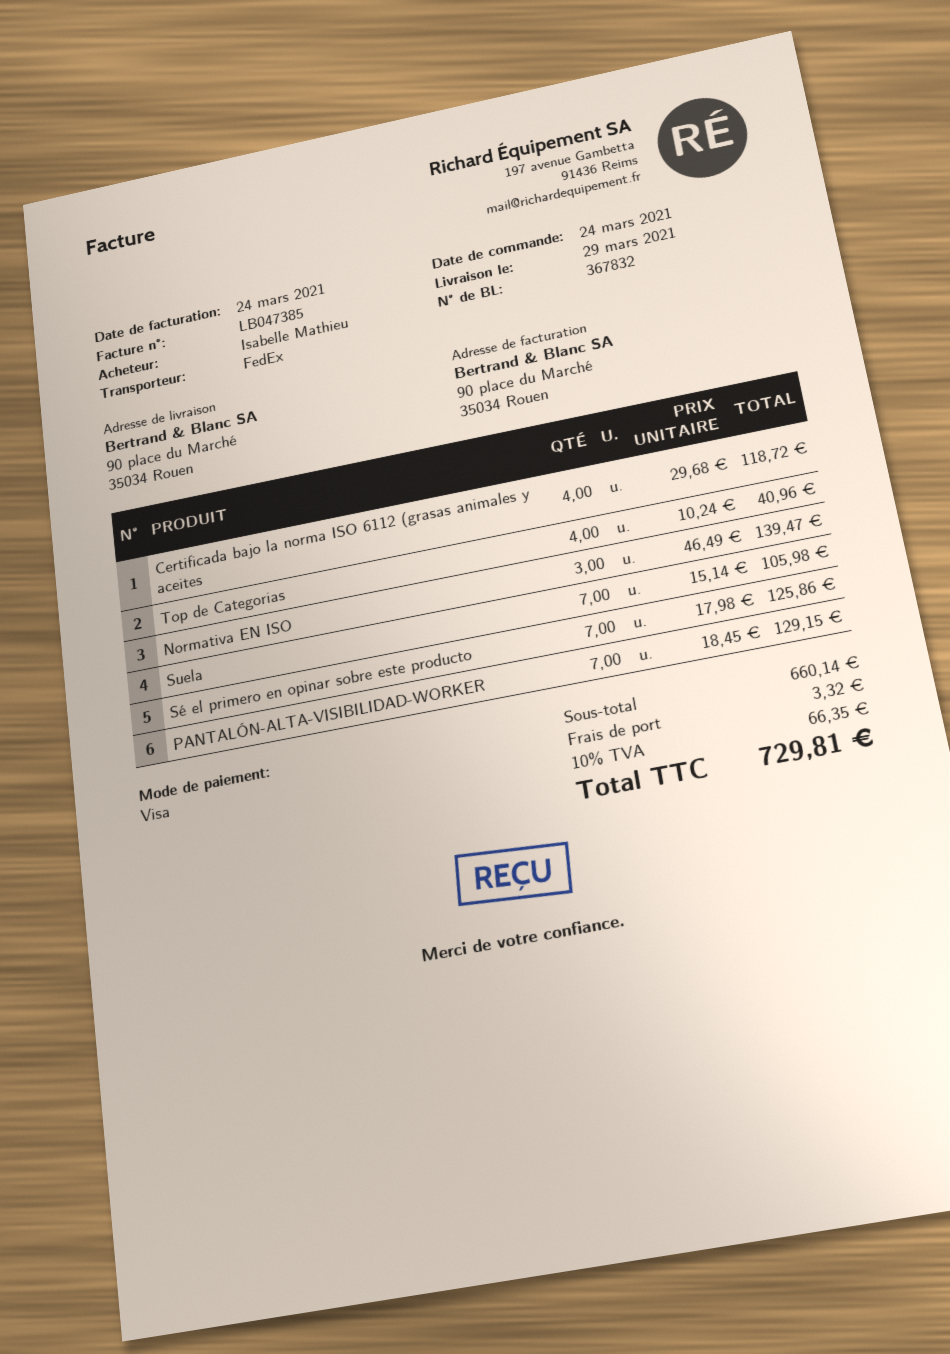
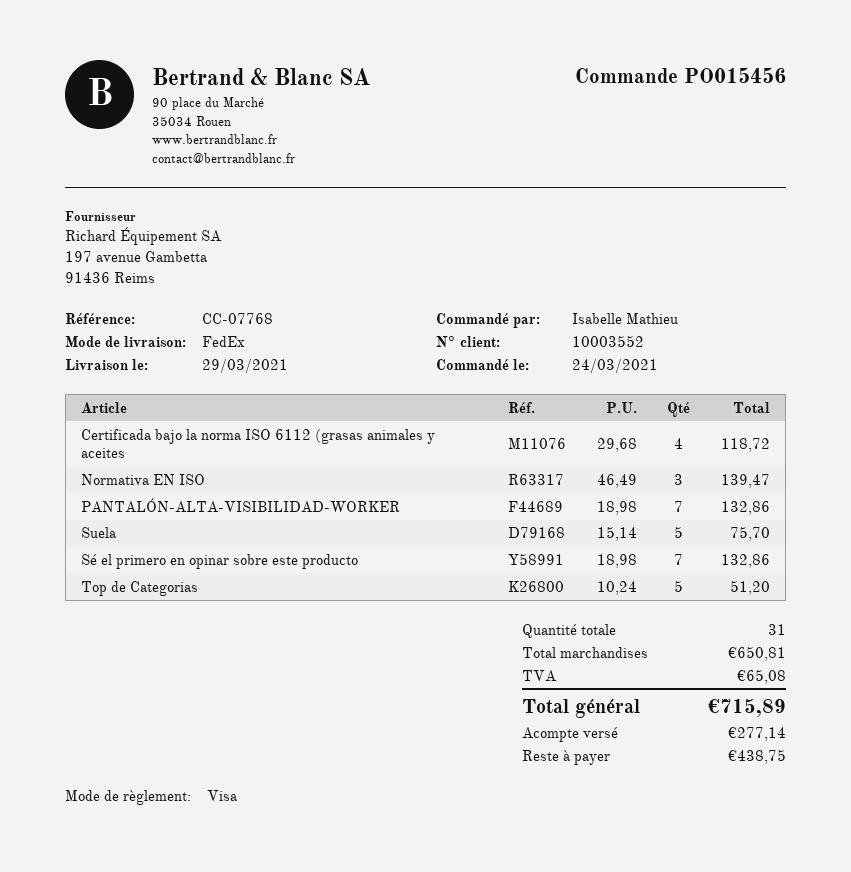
Top de Categorias: 4 x 10.24 = 40.96 -> 5 x 10.24 = 51.20
Suela: 7 x 15.14 = 105.98 -> 5 x 15.14 = 75.70
Sé el primero en opinar sobre este producto: 7 x 17.98 = 125.86 -> 7 x 18.98 = 132.86
PANTALÓN-ALTA-VISIBILIDAD-WORKER: 7 x 18.45 = 129.15 -> 7 x 18.98 = 132.86
subtotal: 660.14 -> 650.81
shipping: 3.32 -> none
tax: 66.35 -> 65.08
total: 729.81 -> 715.89

